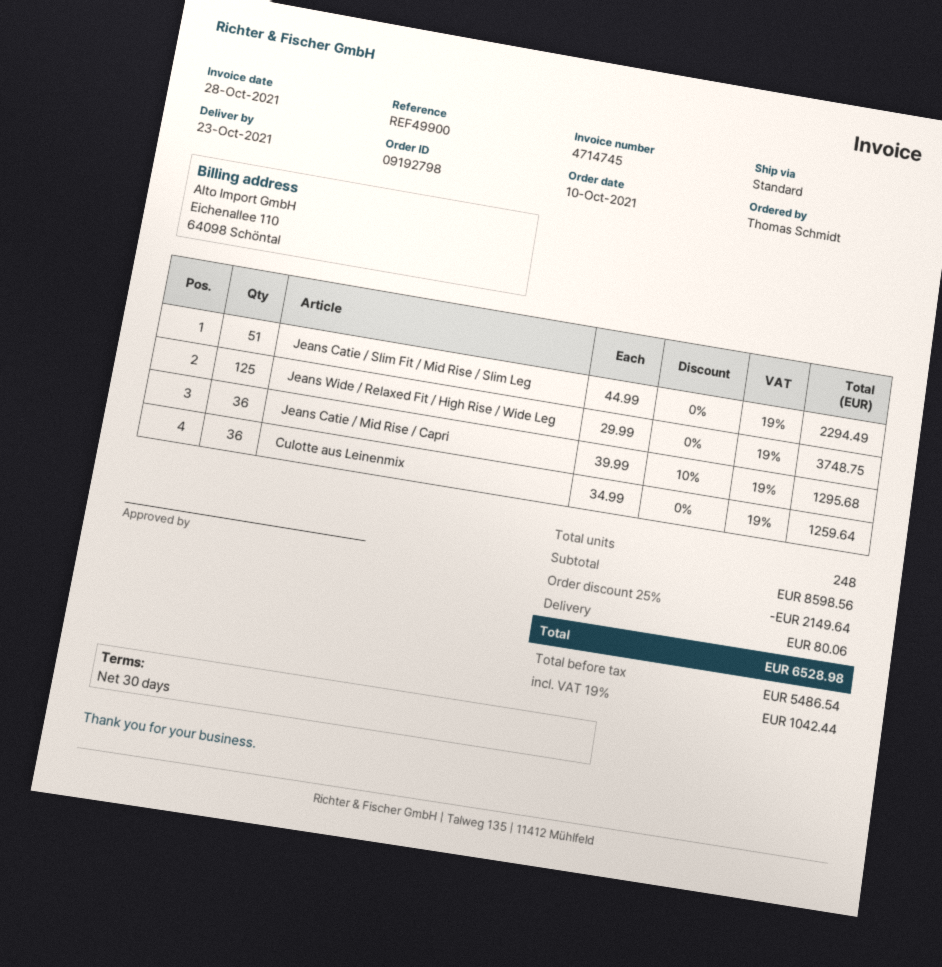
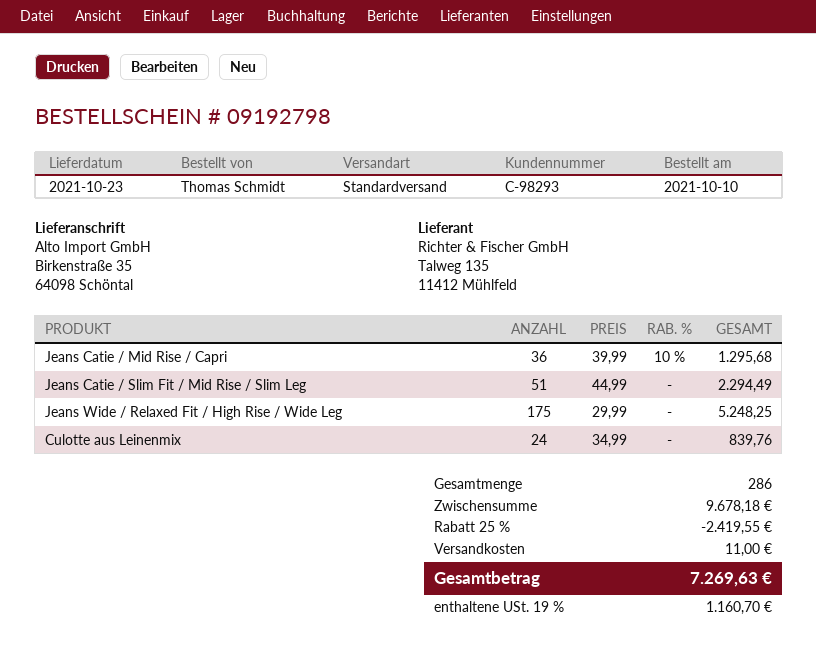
Jeans Wide / Relaxed Fit / High Rise / Wide Leg: 125 x 29.99 = 3748.75 -> 175 x 29.99 = 5248.25
Culotte aus Leinenmix: 36 x 34.99 = 1259.64 -> 24 x 34.99 = 839.76
total quantity: 248 -> 286
subtotal: 8598.56 -> 9678.18
discount: 25% = 2149.64 -> 25% = 2419.55
shipping: 80.06 -> 11.00
tax: 19% = 1042.44 -> 19% = 1160.70
total: 6528.98 -> 7269.63

